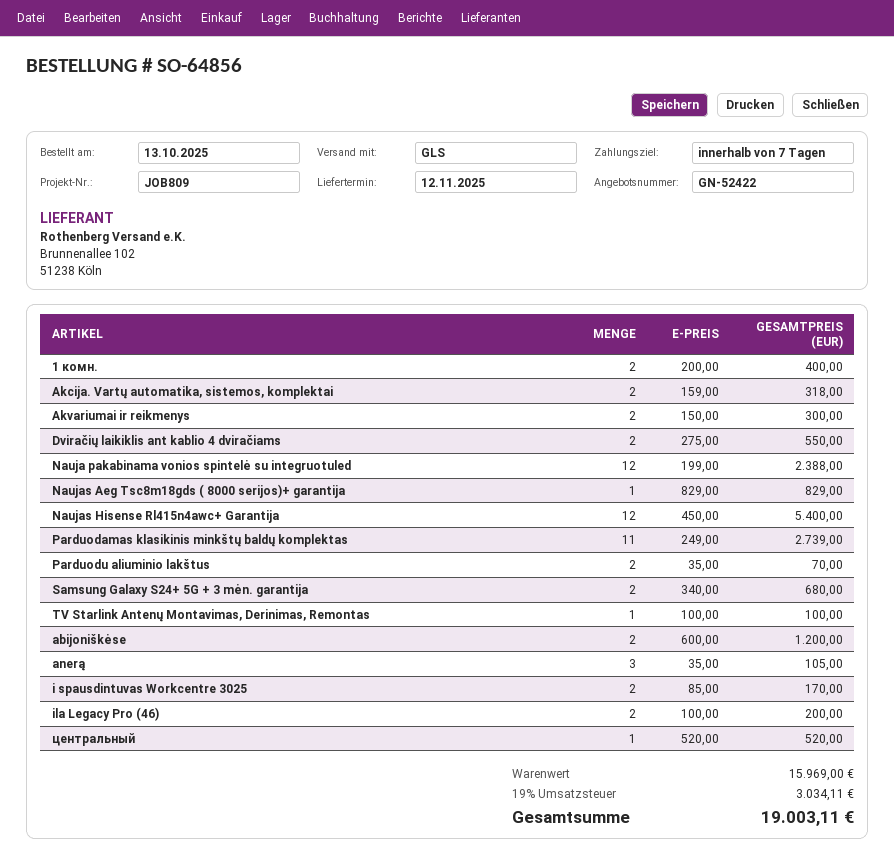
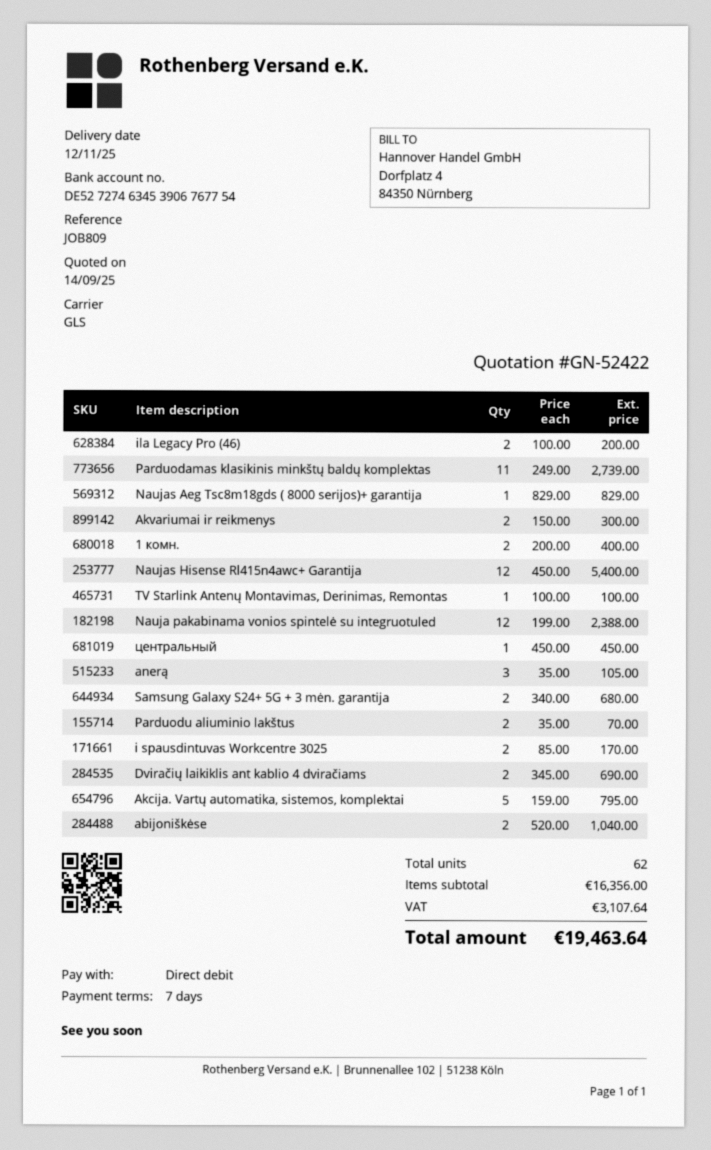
Akcija. Vartų automatika, sistemos, komplektai: 2 x 159.00 = 318.00 -> 5 x 159.00 = 795.00
Dviračių laikiklis ant kablio 4 dviračiams: 2 x 275.00 = 550.00 -> 2 x 345.00 = 690.00
abijoniškėse: 2 x 600.00 = 1200.00 -> 2 x 520.00 = 1040.00
центральный: 1 x 520.00 = 520.00 -> 1 x 450.00 = 450.00
subtotal: 15969.00 -> 16356.00
tax: 3034.11 -> 3107.64
total: 19003.11 -> 19463.64

